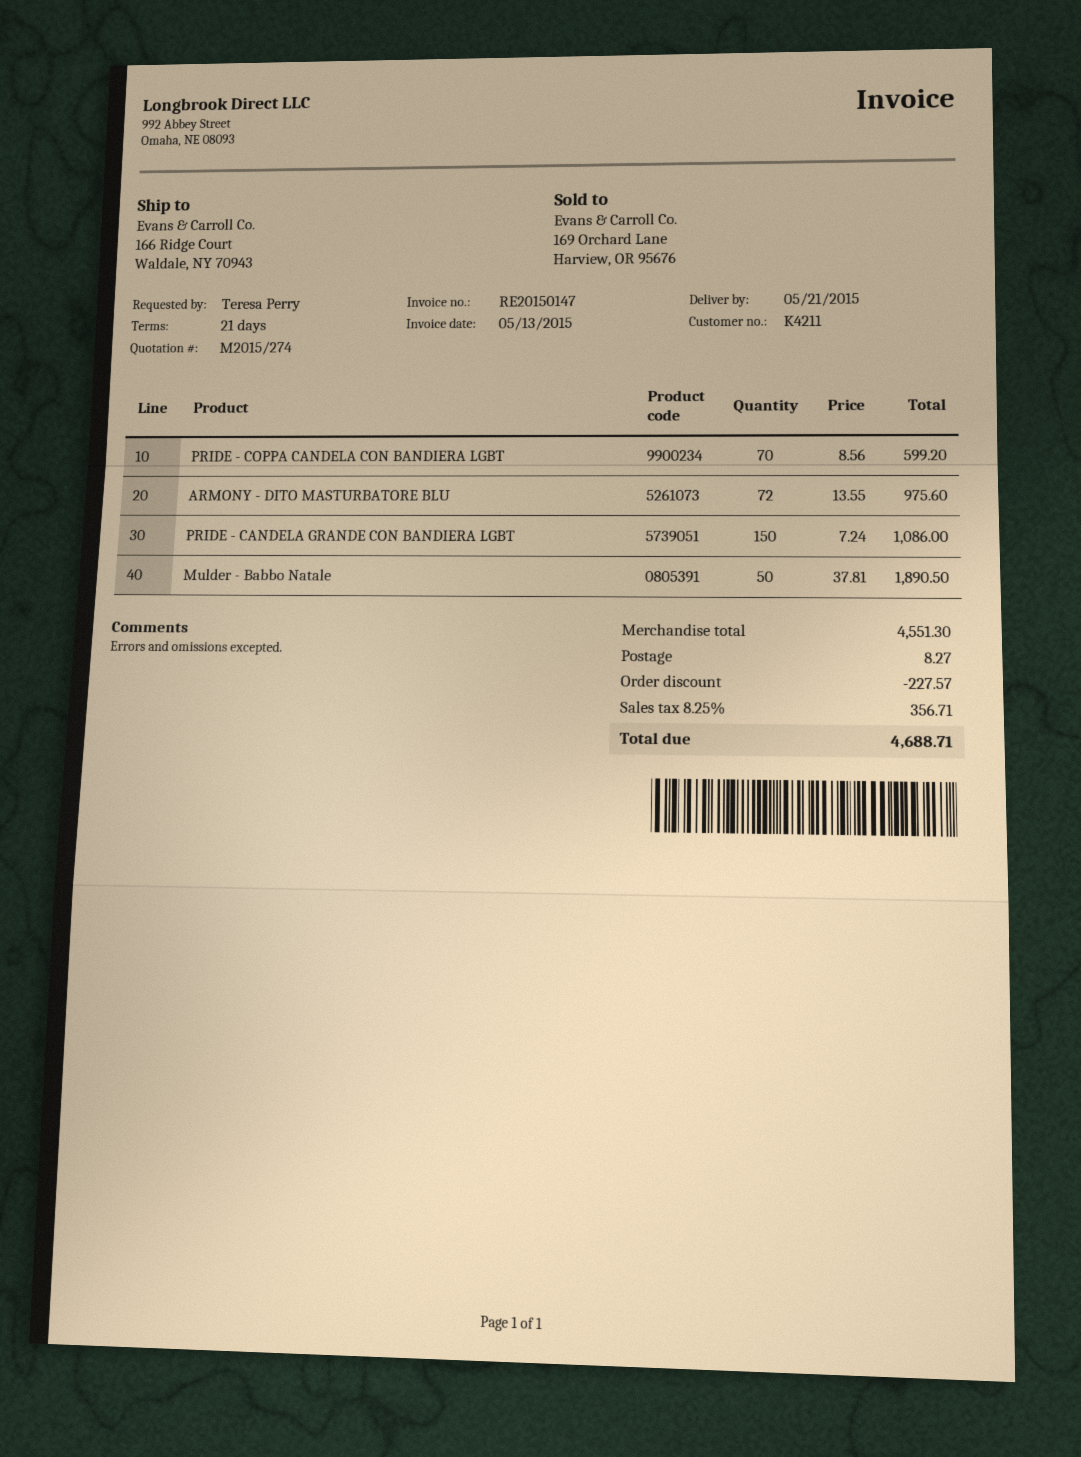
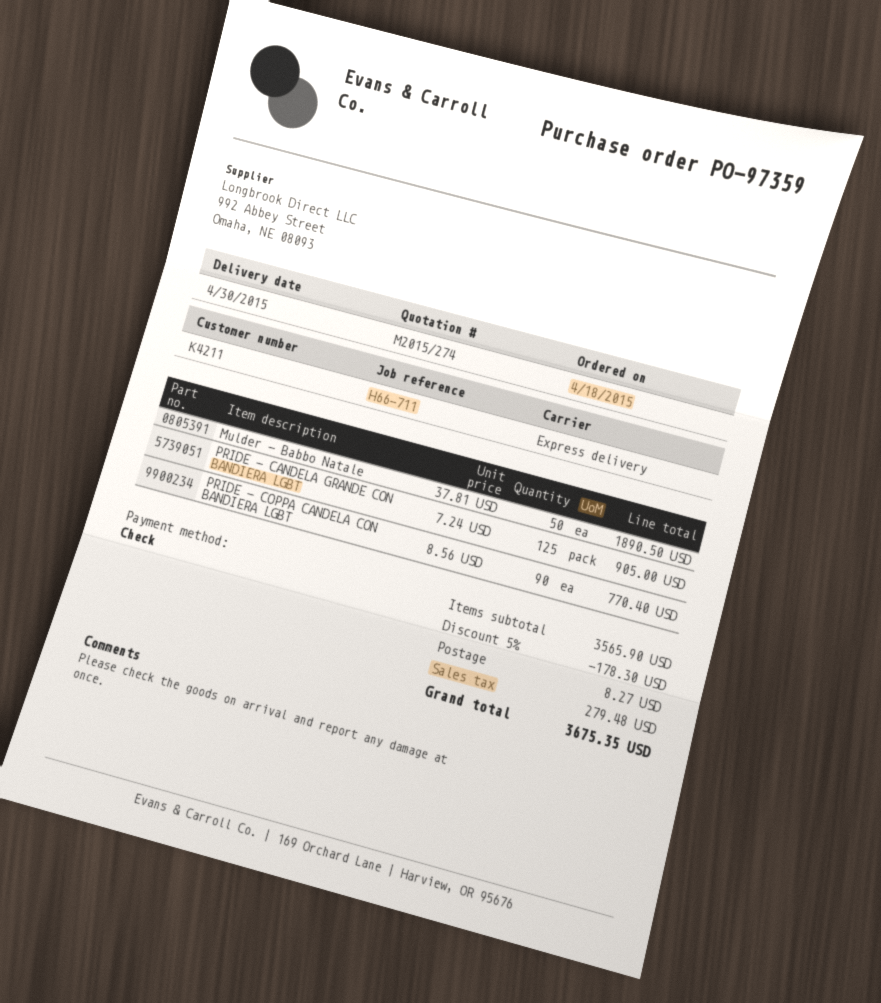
delivery date: 2015-05-21 -> 2015-04-30
PRIDE - COPPA CANDELA CON BANDIERA LGBT: 70 x 8.56 = 599.20 -> 90 x 8.56 = 770.40
ARMONY - DITO MASTURBATORE BLU: 72 x 13.55 = 975.60 -> none
PRIDE - CANDELA GRANDE CON BANDIERA LGBT: 150 x 7.24 = 1086.00 -> 125 x 7.24 = 905.00
subtotal: 4551.30 -> 3565.90
discount: 227.57 -> 178.30
tax: 356.71 -> 279.48
total: 4688.71 -> 3675.35

